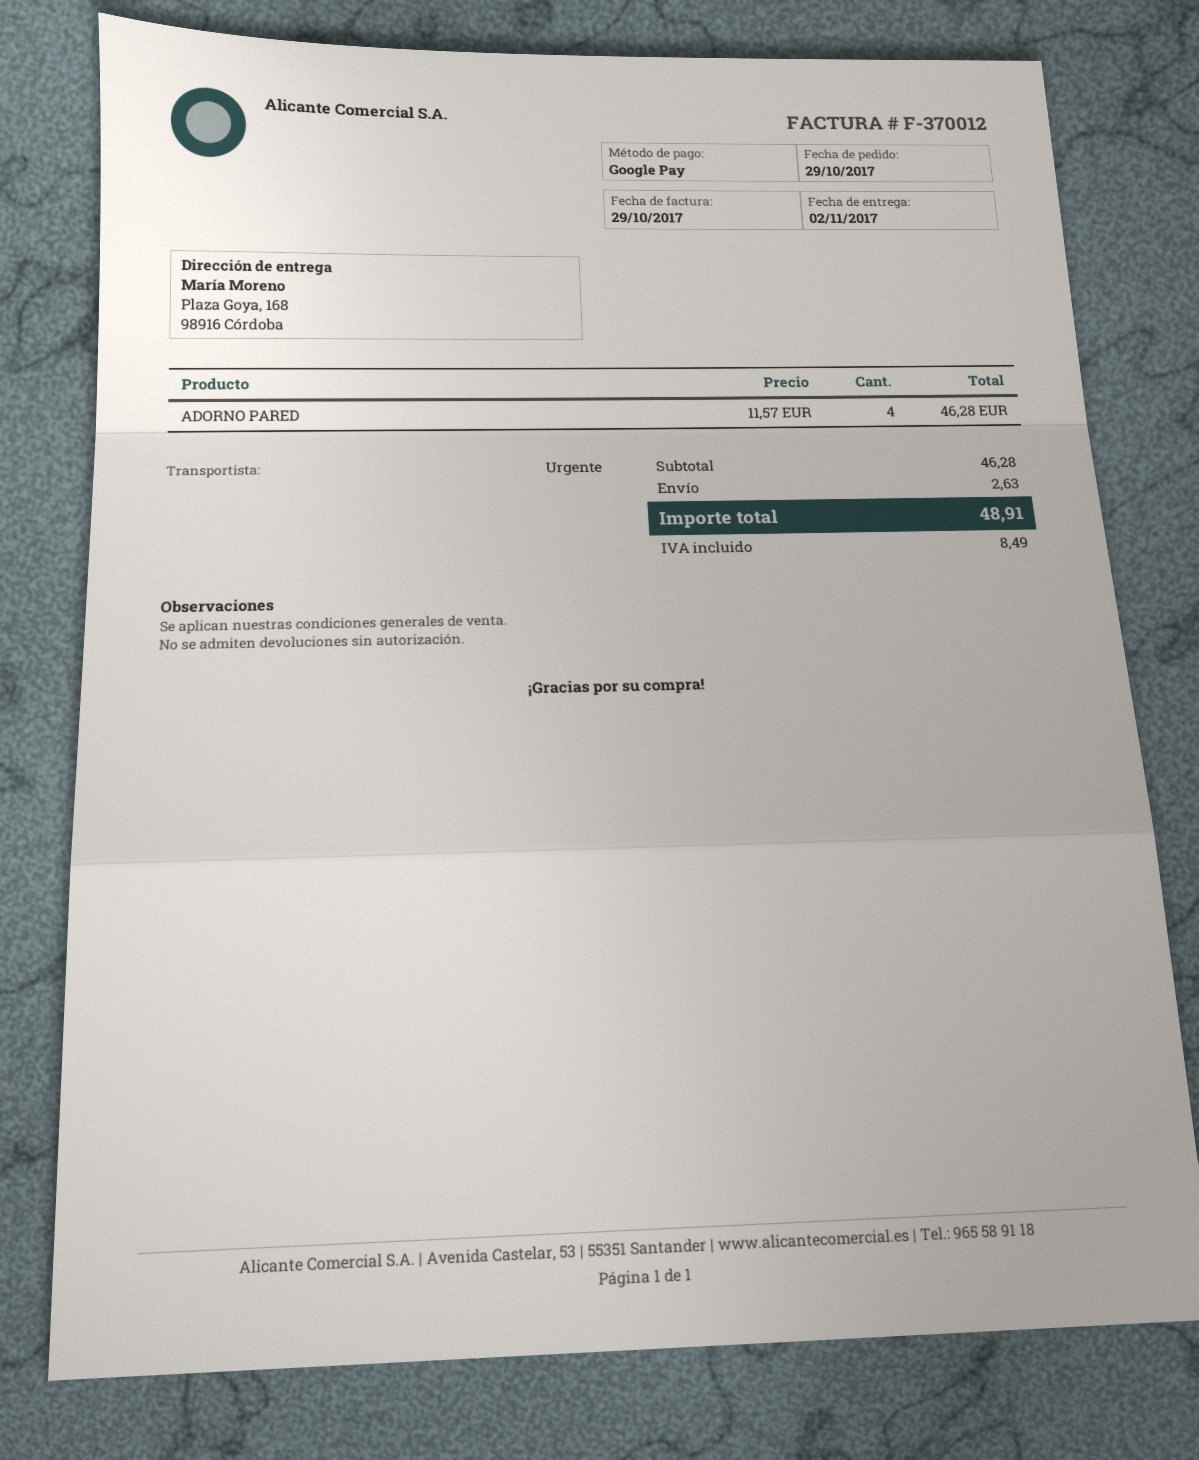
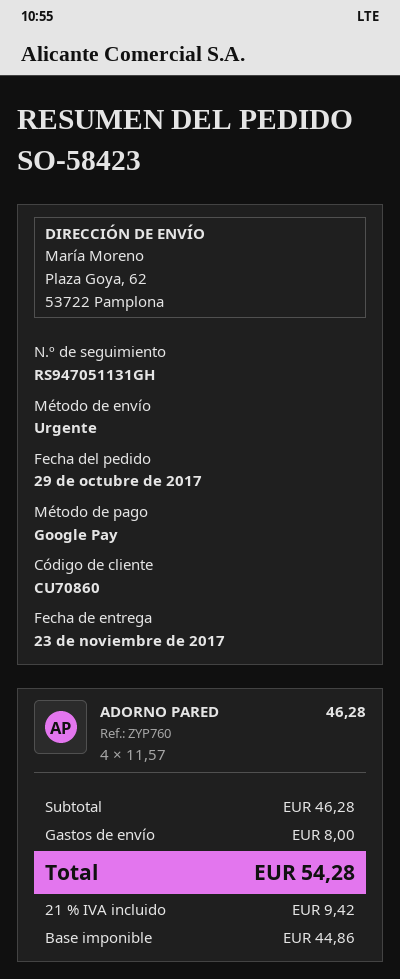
delivery date: 2017-11-02 -> 2017-11-23
ship to: Plaza Goya, 168, 98916 Córdoba -> Plaza Goya, 62, 53722 Pamplona
shipping: 2.63 -> 8.00
tax: 8.49 -> 9.42
total: 48.91 -> 54.28

